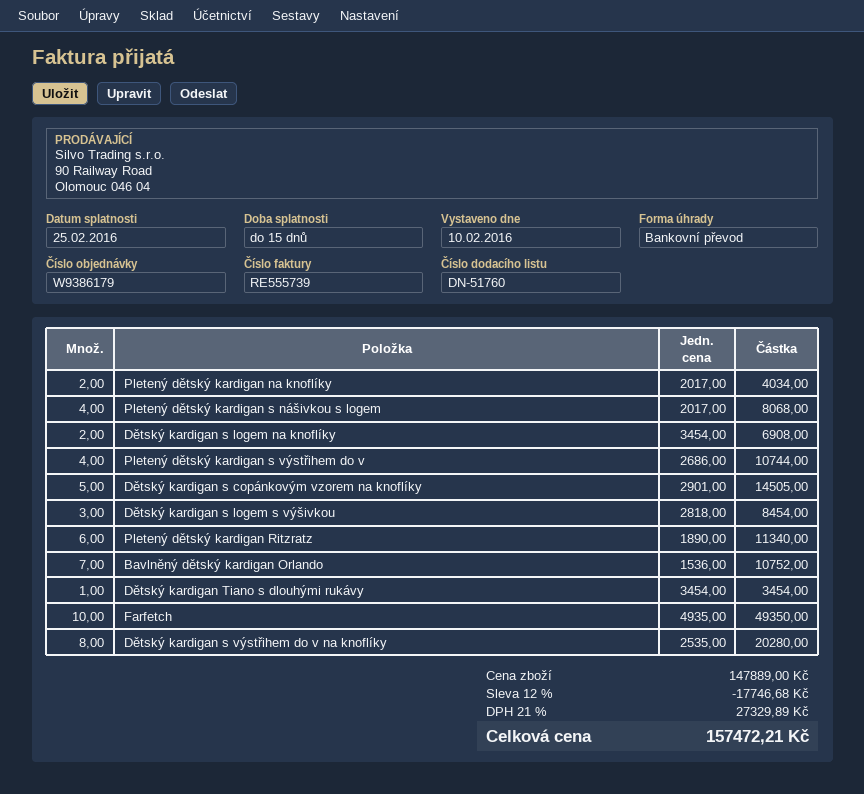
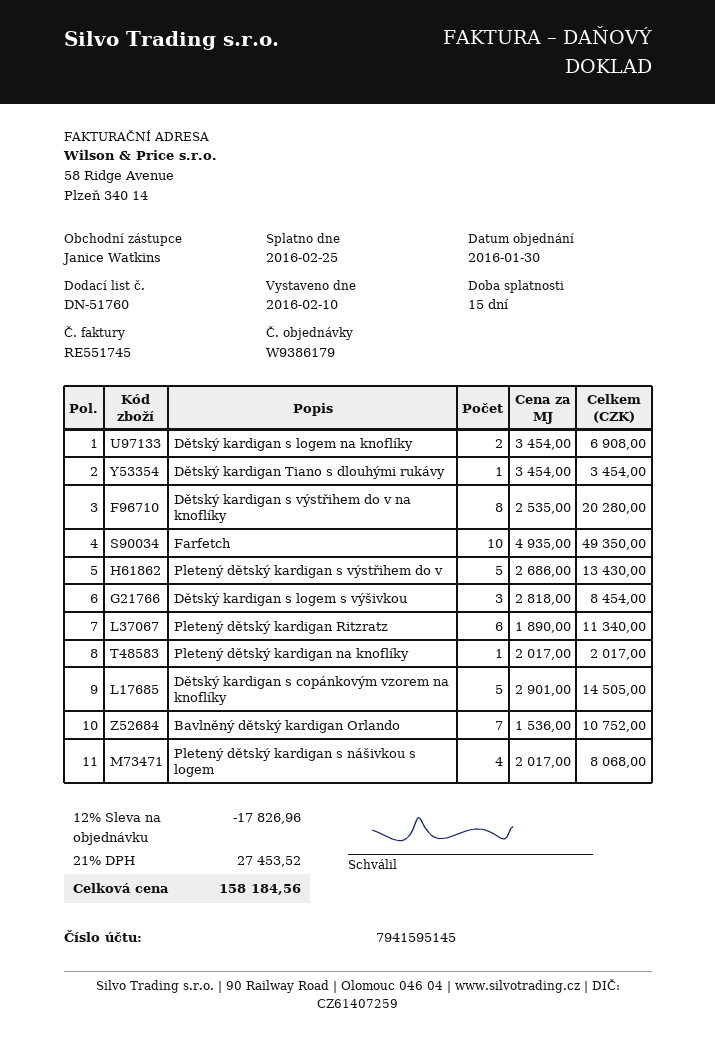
invoice number: RE555739 -> RE551745
Pletený dětský kardigan na knoflíky: 2 x 2017.00 = 4034.00 -> 1 x 2017.00 = 2017.00
Pletený dětský kardigan s výstřihem do v: 4 x 2686.00 = 10744.00 -> 5 x 2686.00 = 13430.00
discount: 12% = 17746.68 -> 12% = 17826.96
tax: 21% = 27329.89 -> 21% = 27453.52
total: 157472.21 -> 158184.56

